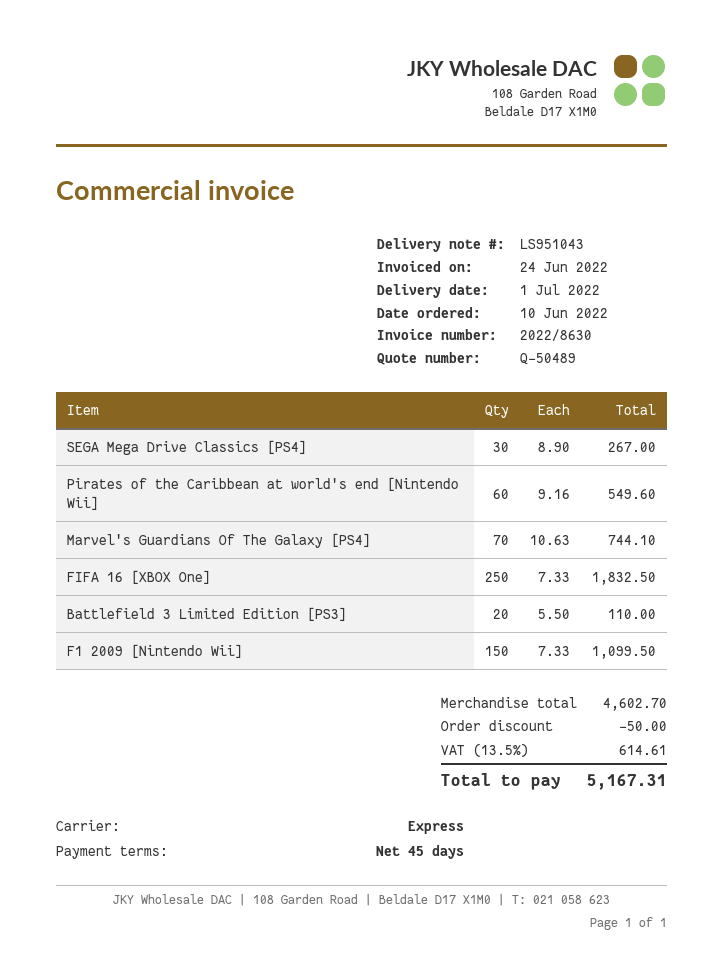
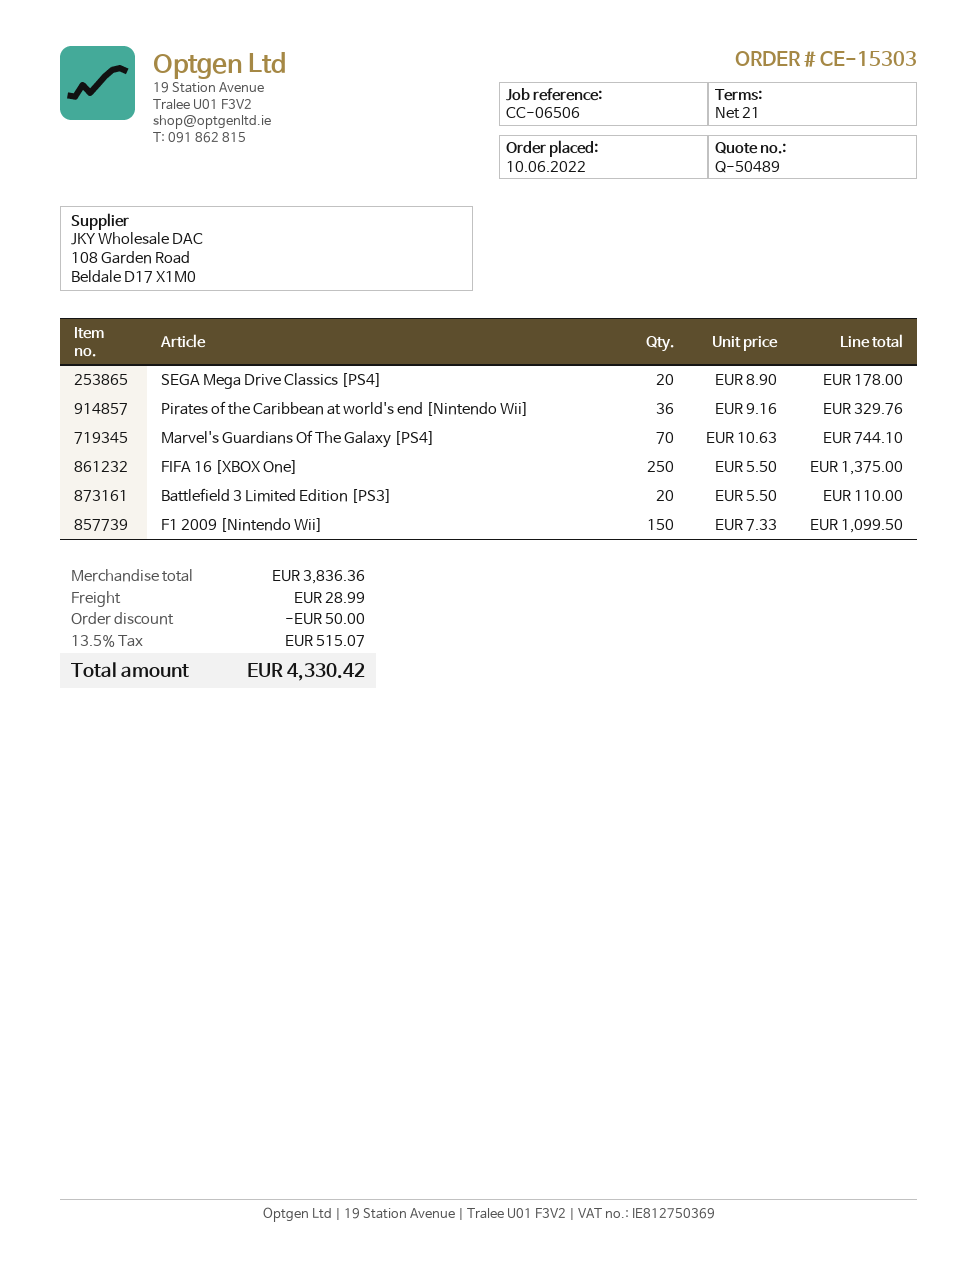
payment terms: 45 days -> 21 days
SEGA Mega Drive Classics [PS4]: 30 x 8.90 = 267.00 -> 20 x 8.90 = 178.00
Pirates of the Caribbean at world's end [Nintendo Wii]: 60 x 9.16 = 549.60 -> 36 x 9.16 = 329.76
FIFA 16 [XBOX One]: 250 x 7.33 = 1832.50 -> 250 x 5.50 = 1375.00
subtotal: 4602.70 -> 3836.36
shipping: none -> 28.99
tax: 13.5% = 614.61 -> 13.5% = 515.07
total: 5167.31 -> 4330.42

